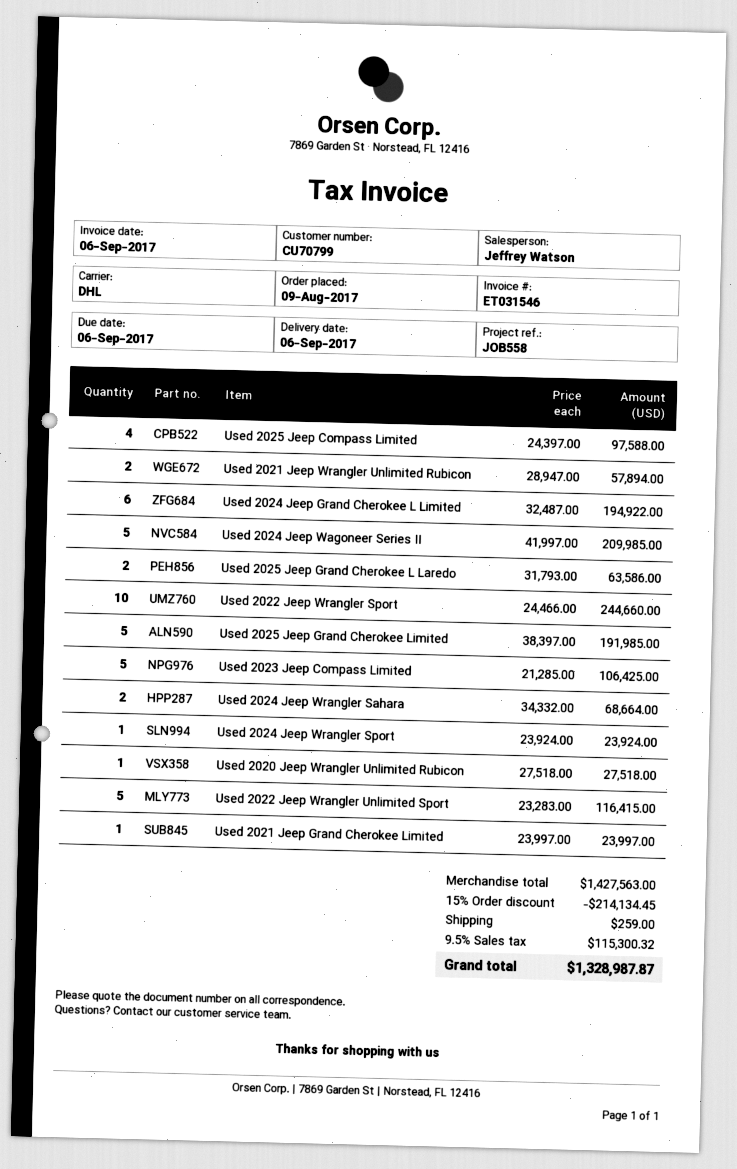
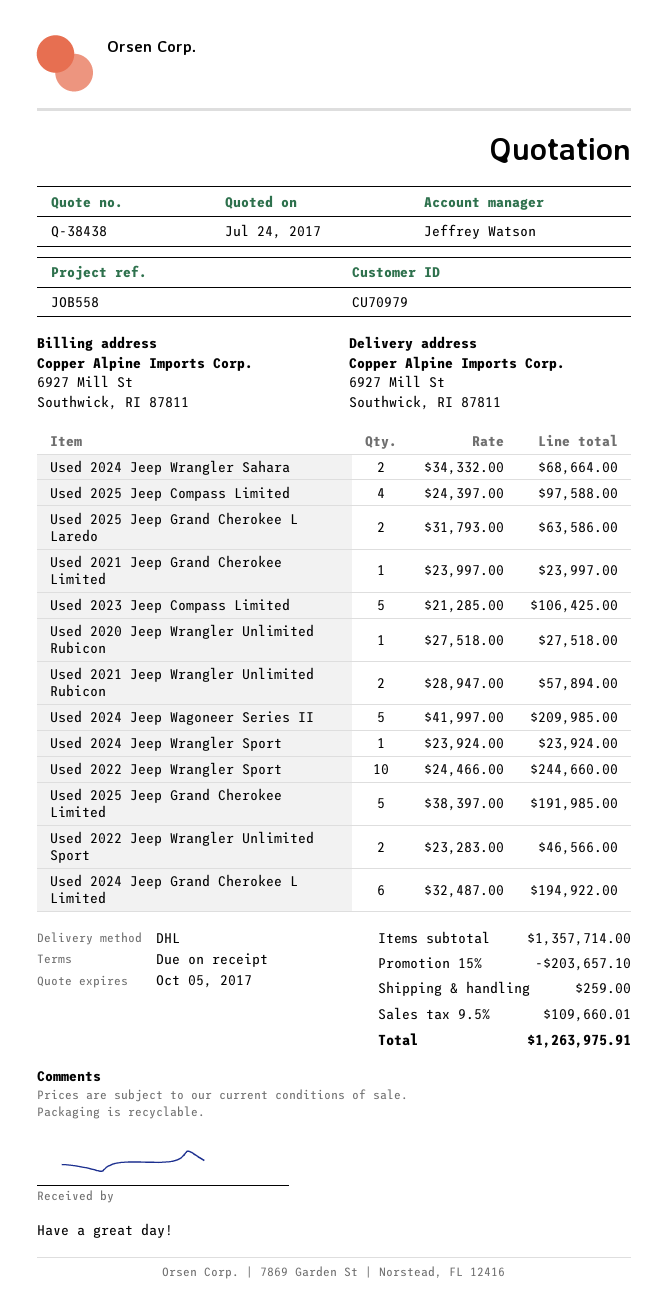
customer number: CU70799 -> CU70979
Used 2022 Jeep Wrangler Unlimited Sport: 5 x 23283.00 = 116415.00 -> 2 x 23283.00 = 46566.00
subtotal: 1427563.00 -> 1357714.00
discount: 15% = 214134.45 -> 15% = 203657.10
tax: 9.5% = 115300.32 -> 9.5% = 109660.01
total: 1328987.87 -> 1263975.91

